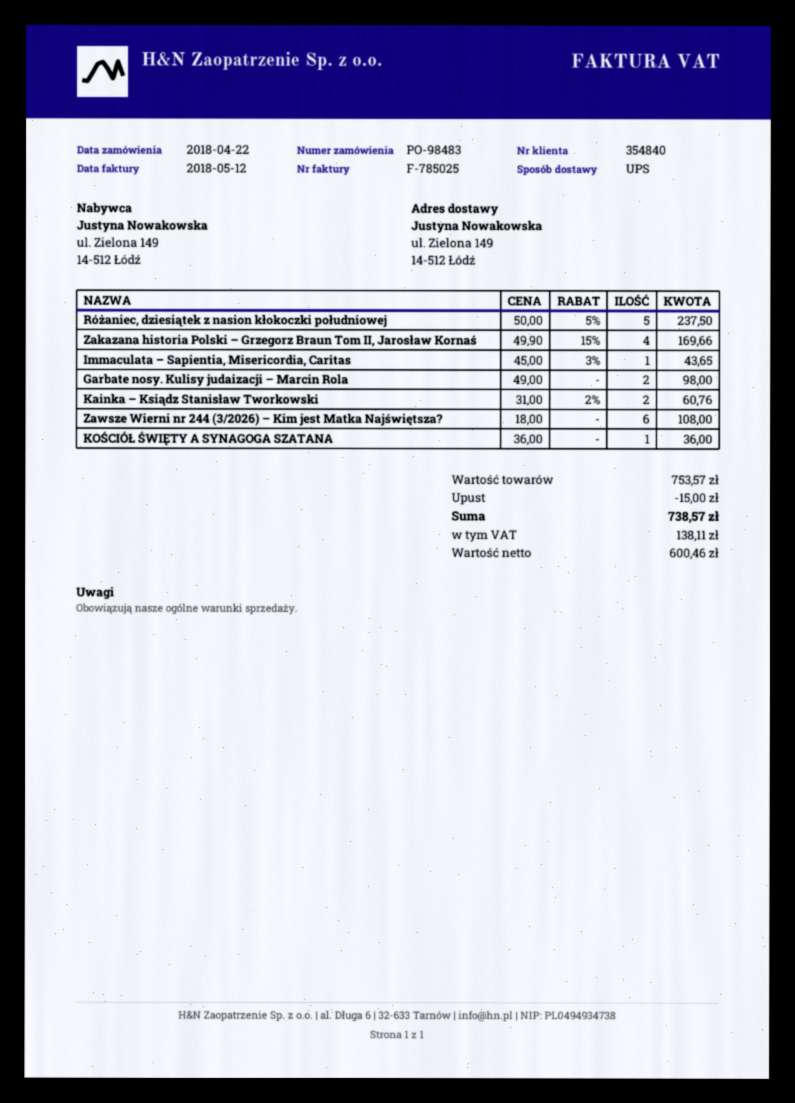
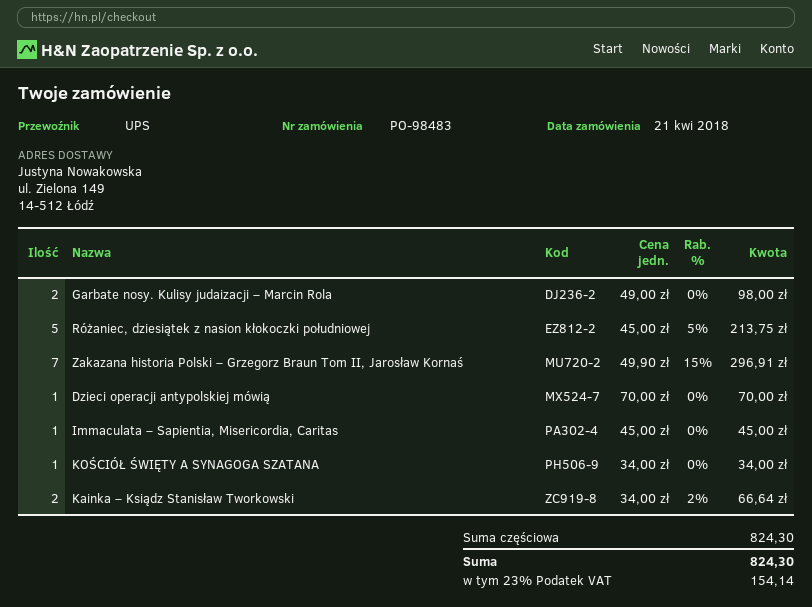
order date: 2018-04-22 -> 2018-04-21
Różaniec, dziesiątek z nasion kłokoczki południowej: 5 x 50.00 - 5% = 237.50 -> 5 x 45.00 - 5% = 213.75
Zakazana historia Polski – Grzegorz Braun Tom II, Jarosław Kornaś: 4 x 49.90 - 15% = 169.66 -> 7 x 49.90 - 15% = 296.91
Immaculata – Sapientia, Misericordia, Caritas: 1 x 45.00 - 3% = 43.65 -> 1 x 45.00 = 45.00
Kainka – Ksiądz Stanisław Tworkowski: 2 x 31.00 - 2% = 60.76 -> 2 x 34.00 - 2% = 66.64
Zawsze Wierni nr 244 (3/2026) – Kim jest Matka Najświętsza?: 6 x 18.00 = 108.00 -> none
KOŚCIÓŁ ŚWIĘTY A SYNAGOGA SZATANA: 1 x 36.00 = 36.00 -> 1 x 34.00 = 34.00
Dzieci operacji antypolskiej mówią: none -> 1 x 70.00 = 70.00
subtotal: 753.57 -> 824.30
discount: 15.00 -> none
tax: 138.11 -> 154.14
total: 738.57 -> 824.30

